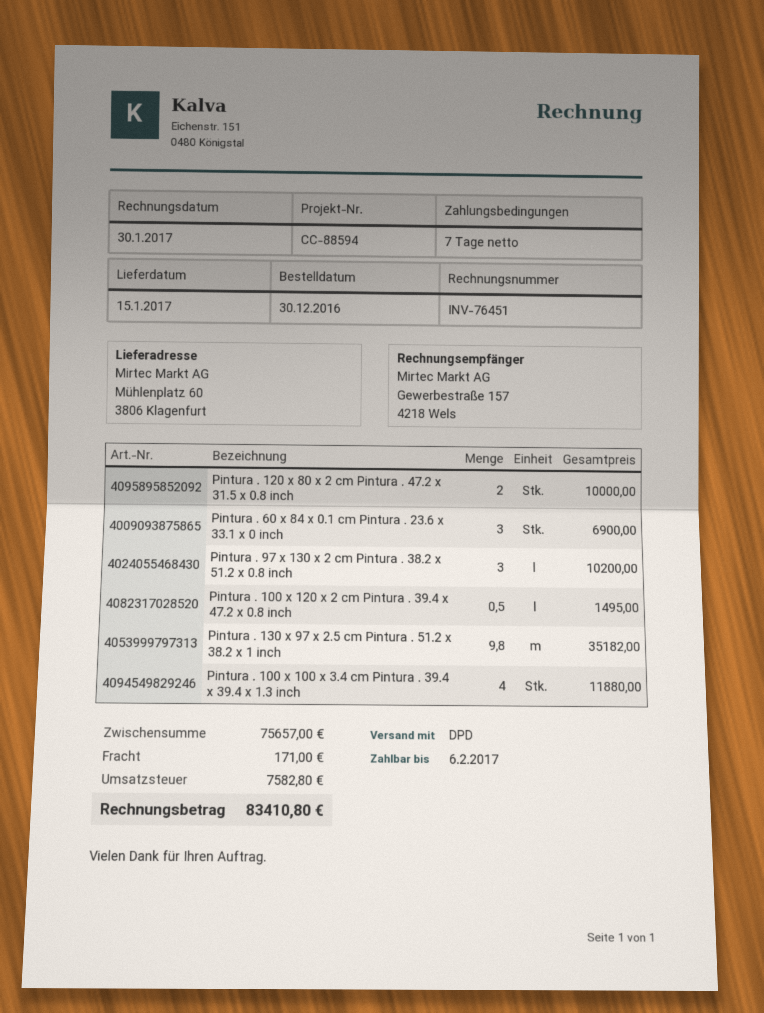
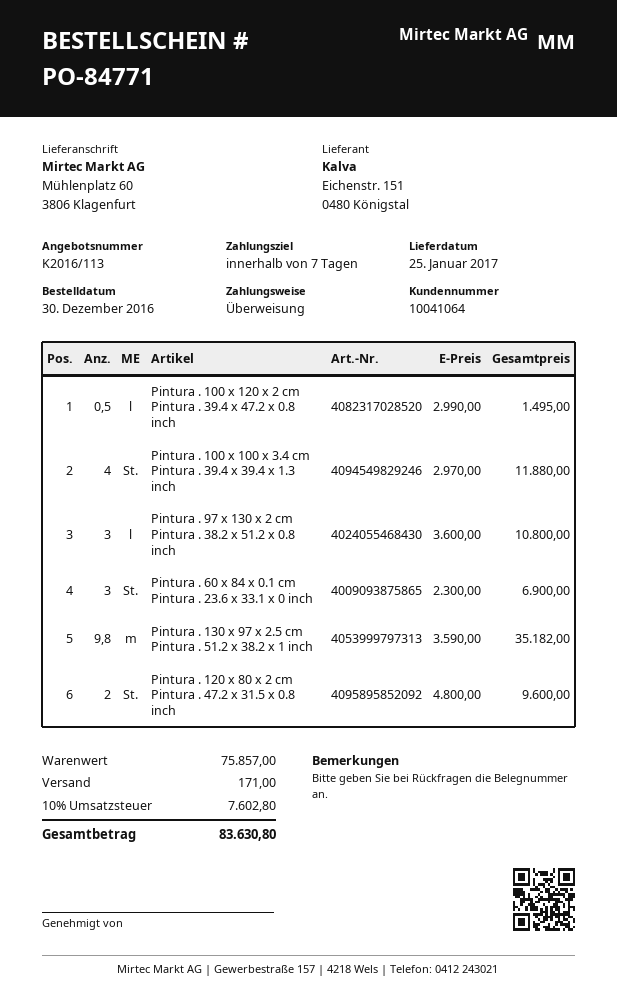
delivery date: 2017-01-15 -> 2017-01-25
Pintura . 120 x 80 x 2 cm Pintura . 47.2 x 31.5 x 0.8 inch: 2 for 10000.00 -> 2 for 9600.00
Pintura . 97 x 130 x 2 cm Pintura . 38.2 x 51.2 x 0.8 inch: 3 for 10200.00 -> 3 for 10800.00
subtotal: 75657.00 -> 75857.00
tax: 7582.80 -> 7602.80
total: 83410.80 -> 83630.80

